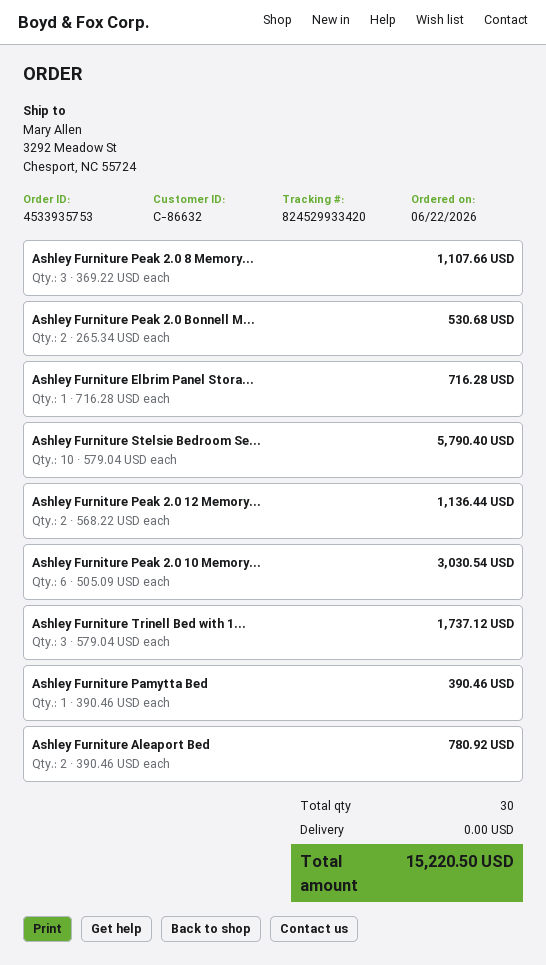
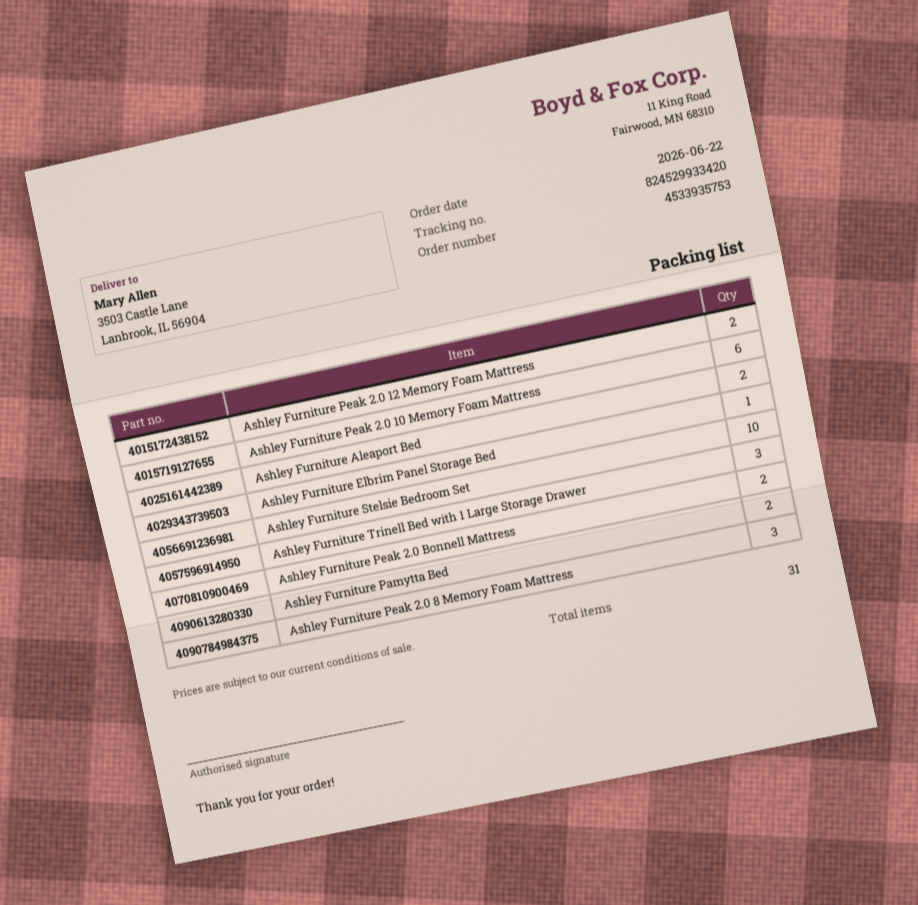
ship to: 3292 Meadow St, Chesport, NC 55724 -> 3503 Castle Lane, Lanbrook, IL 56904
Ashley Furniture Pamytta Bed: 1 -> 2
total quantity: 30 -> 31

